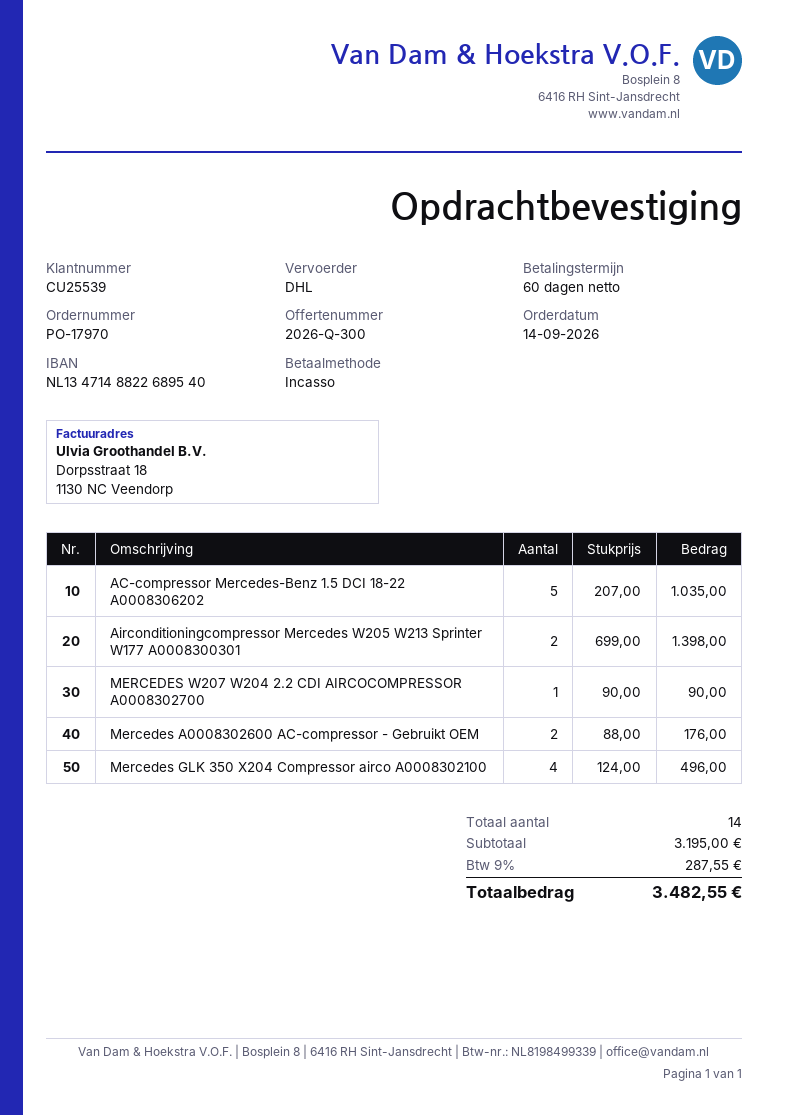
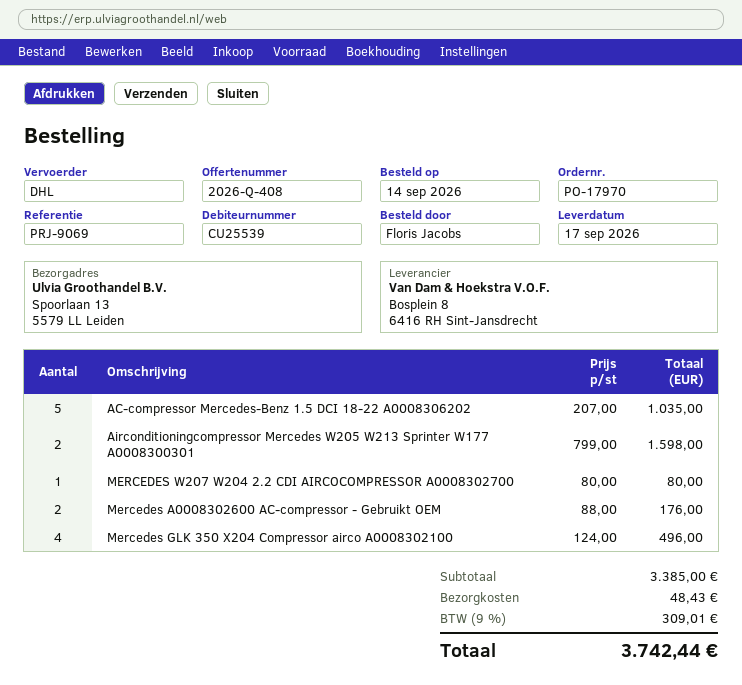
quote number: 2026-Q-300 -> 2026-Q-408
Airconditioningcompressor Mercedes W205 W213 Sprinter W177 A0008300301: 2 x 699.00 = 1398.00 -> 2 x 799.00 = 1598.00
MERCEDES W207 W204 2.2 CDI AIRCOCOMPRESSOR A0008302700: 1 x 90.00 = 90.00 -> 1 x 80.00 = 80.00
subtotal: 3195.00 -> 3385.00
shipping: none -> 48.43
tax: 9% = 287.55 -> 9% = 309.01
total: 3482.55 -> 3742.44

